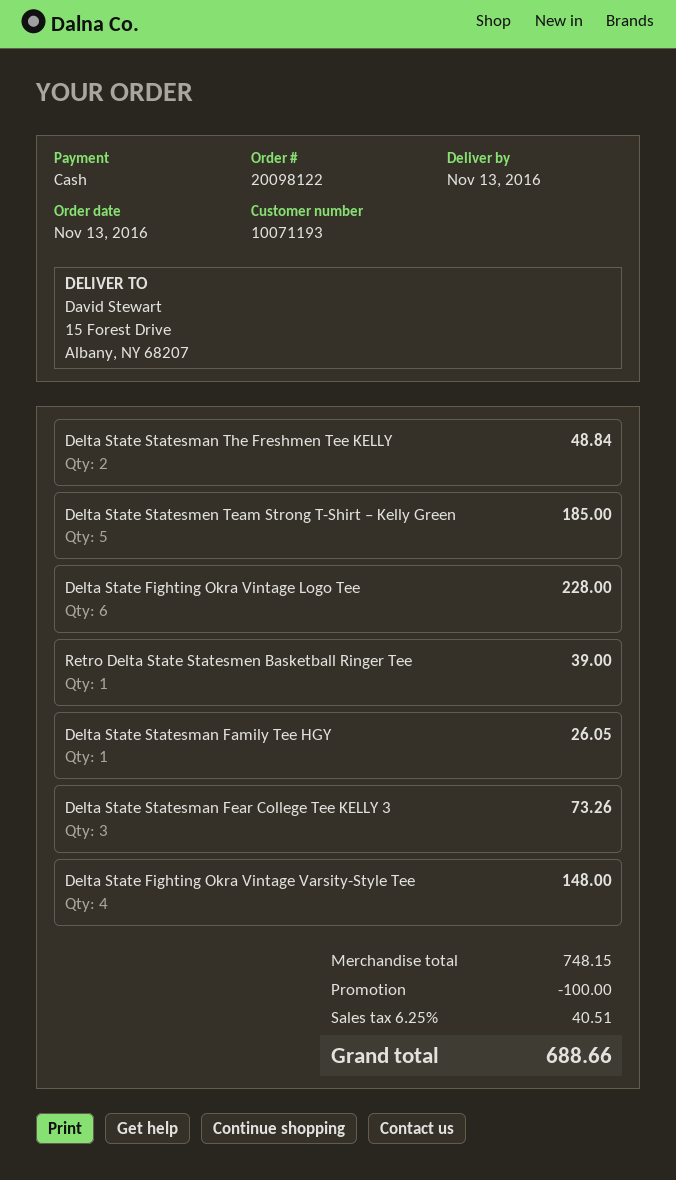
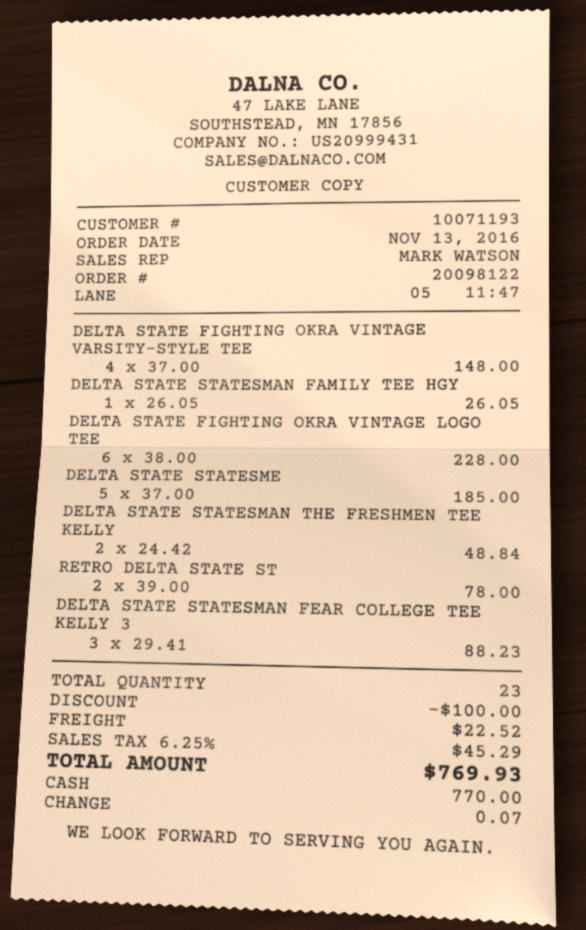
Retro Delta State Statesmen Basketball Ringer Tee: 1 for 39.00 -> 2 for 78.00
Delta State Statesman Fear College Tee KELLY 3: 3 for 73.26 -> 3 for 88.23
shipping: none -> 22.52
tax: 6.25% = 40.51 -> 6.25% = 45.29
total: 688.66 -> 769.93

